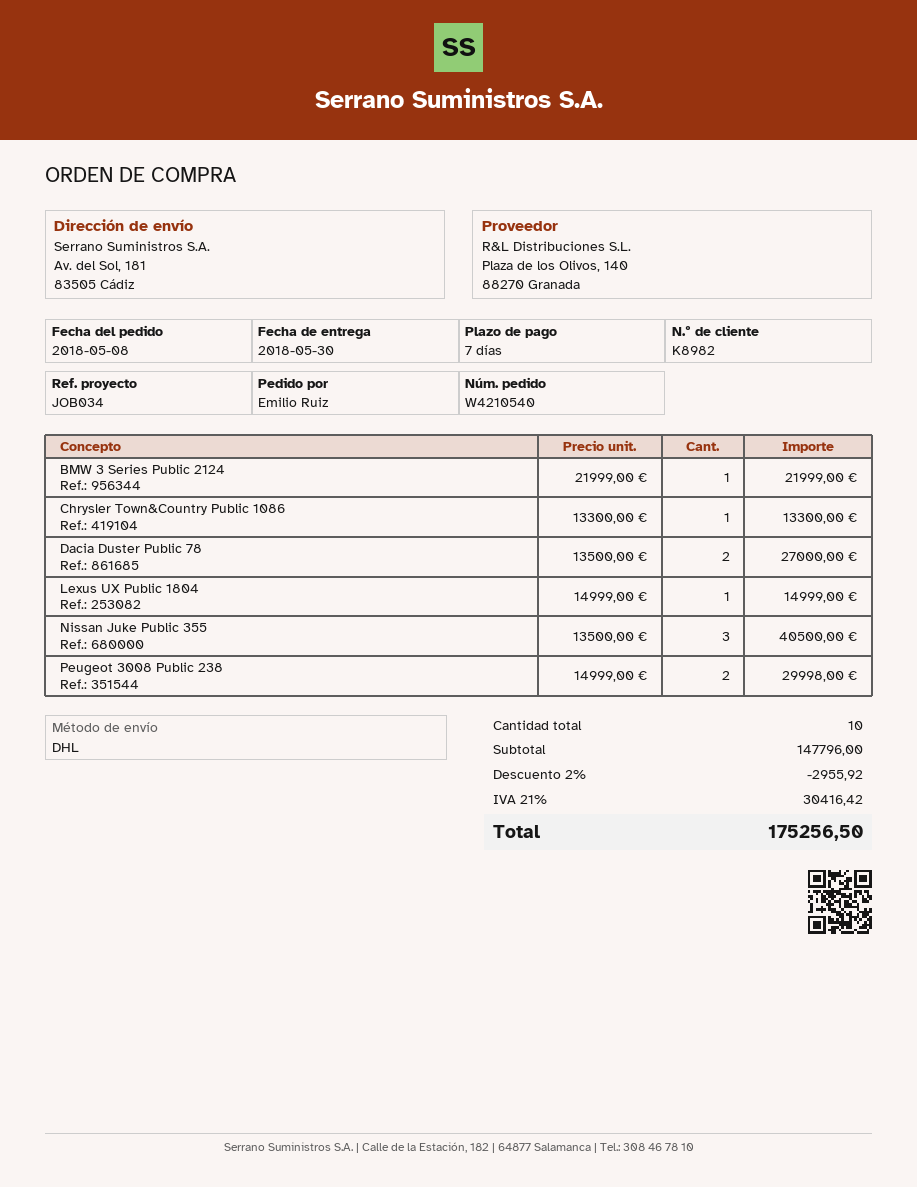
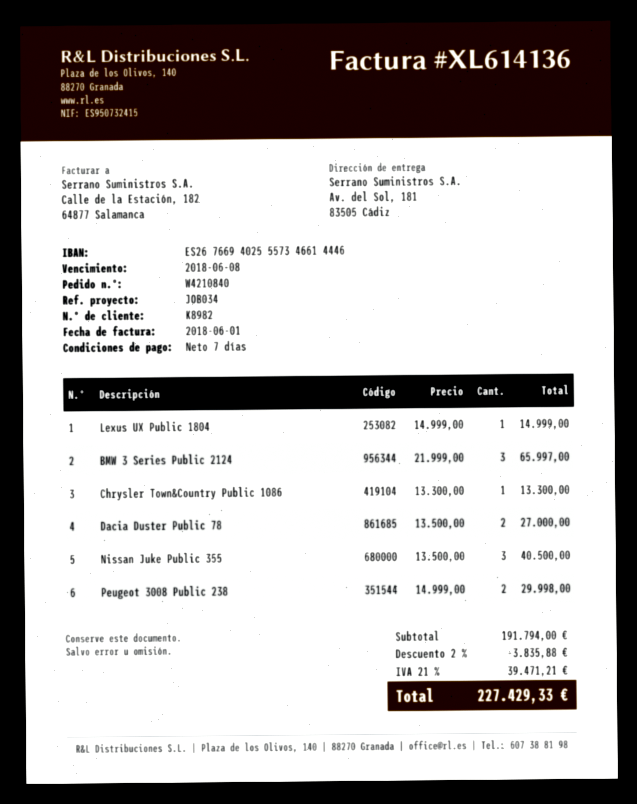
order number: W4210540 -> W4210840
BMW 3 Series Public 2124: 1 x 21999.00 = 21999.00 -> 3 x 21999.00 = 65997.00
subtotal: 147796.00 -> 191794.00
discount: 2% = 2955.92 -> 2% = 3835.88
tax: 21% = 30416.42 -> 21% = 39471.21
total: 175256.50 -> 227429.33

